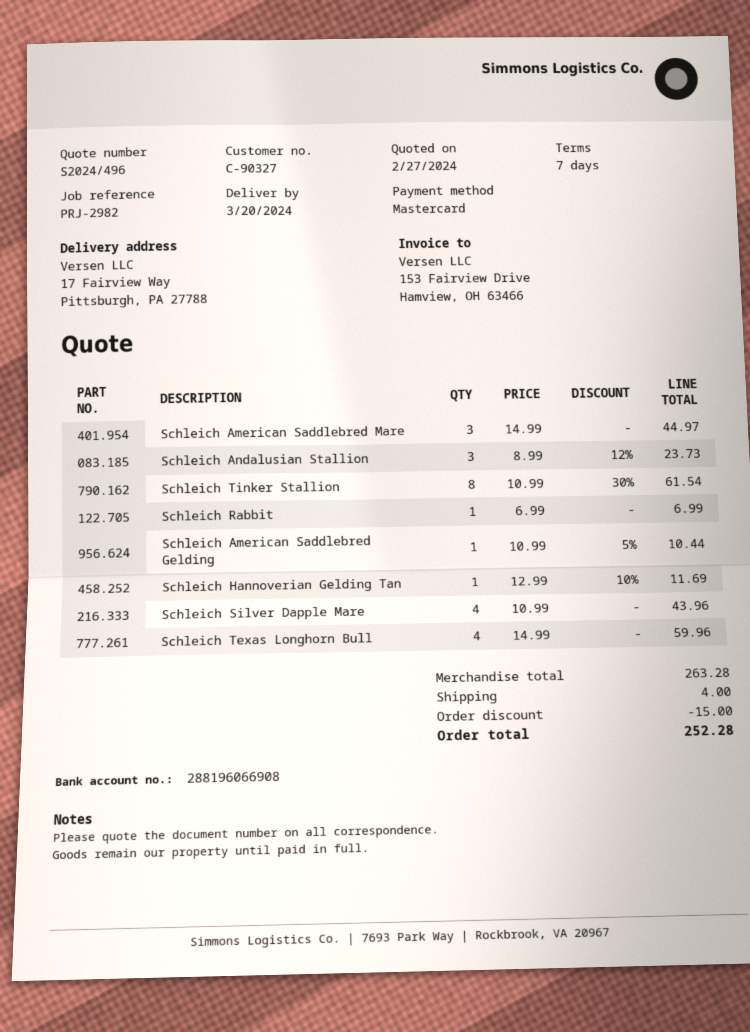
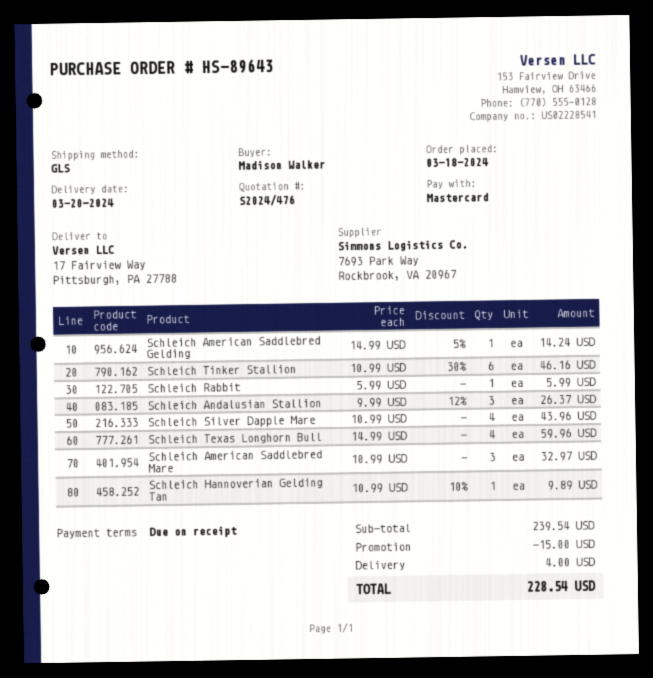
quote number: S2024/496 -> S2024/476
payment terms: 7 days -> on receipt
Schleich American Saddlebred Mare: 3 x 14.99 = 44.97 -> 3 x 10.99 = 32.97
Schleich Andalusian Stallion: 3 x 8.99 - 12% = 23.73 -> 3 x 9.99 - 12% = 26.37
Schleich Tinker Stallion: 8 x 10.99 - 30% = 61.54 -> 6 x 10.99 - 30% = 46.16
Schleich Rabbit: 1 x 6.99 = 6.99 -> 1 x 5.99 = 5.99
Schleich American Saddlebred Gelding: 1 x 10.99 - 5% = 10.44 -> 1 x 14.99 - 5% = 14.24
Schleich Hannoverian Gelding Tan: 1 x 12.99 - 10% = 11.69 -> 1 x 10.99 - 10% = 9.89
subtotal: 263.28 -> 239.54
total: 252.28 -> 228.54

